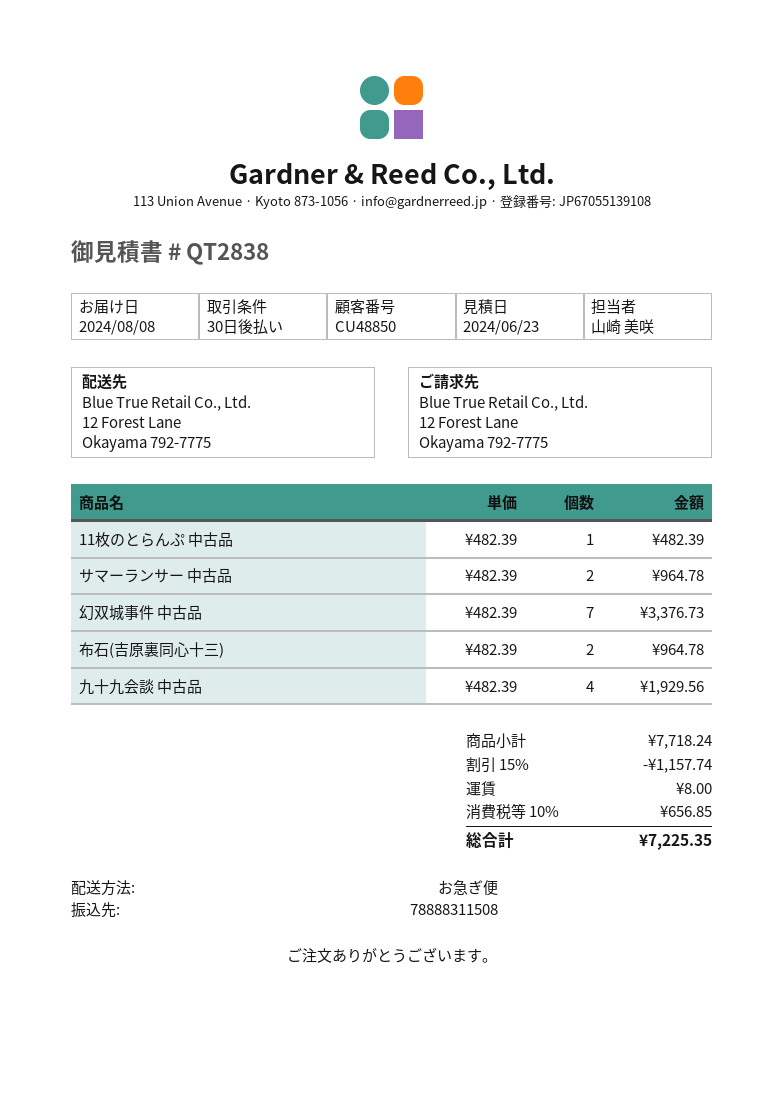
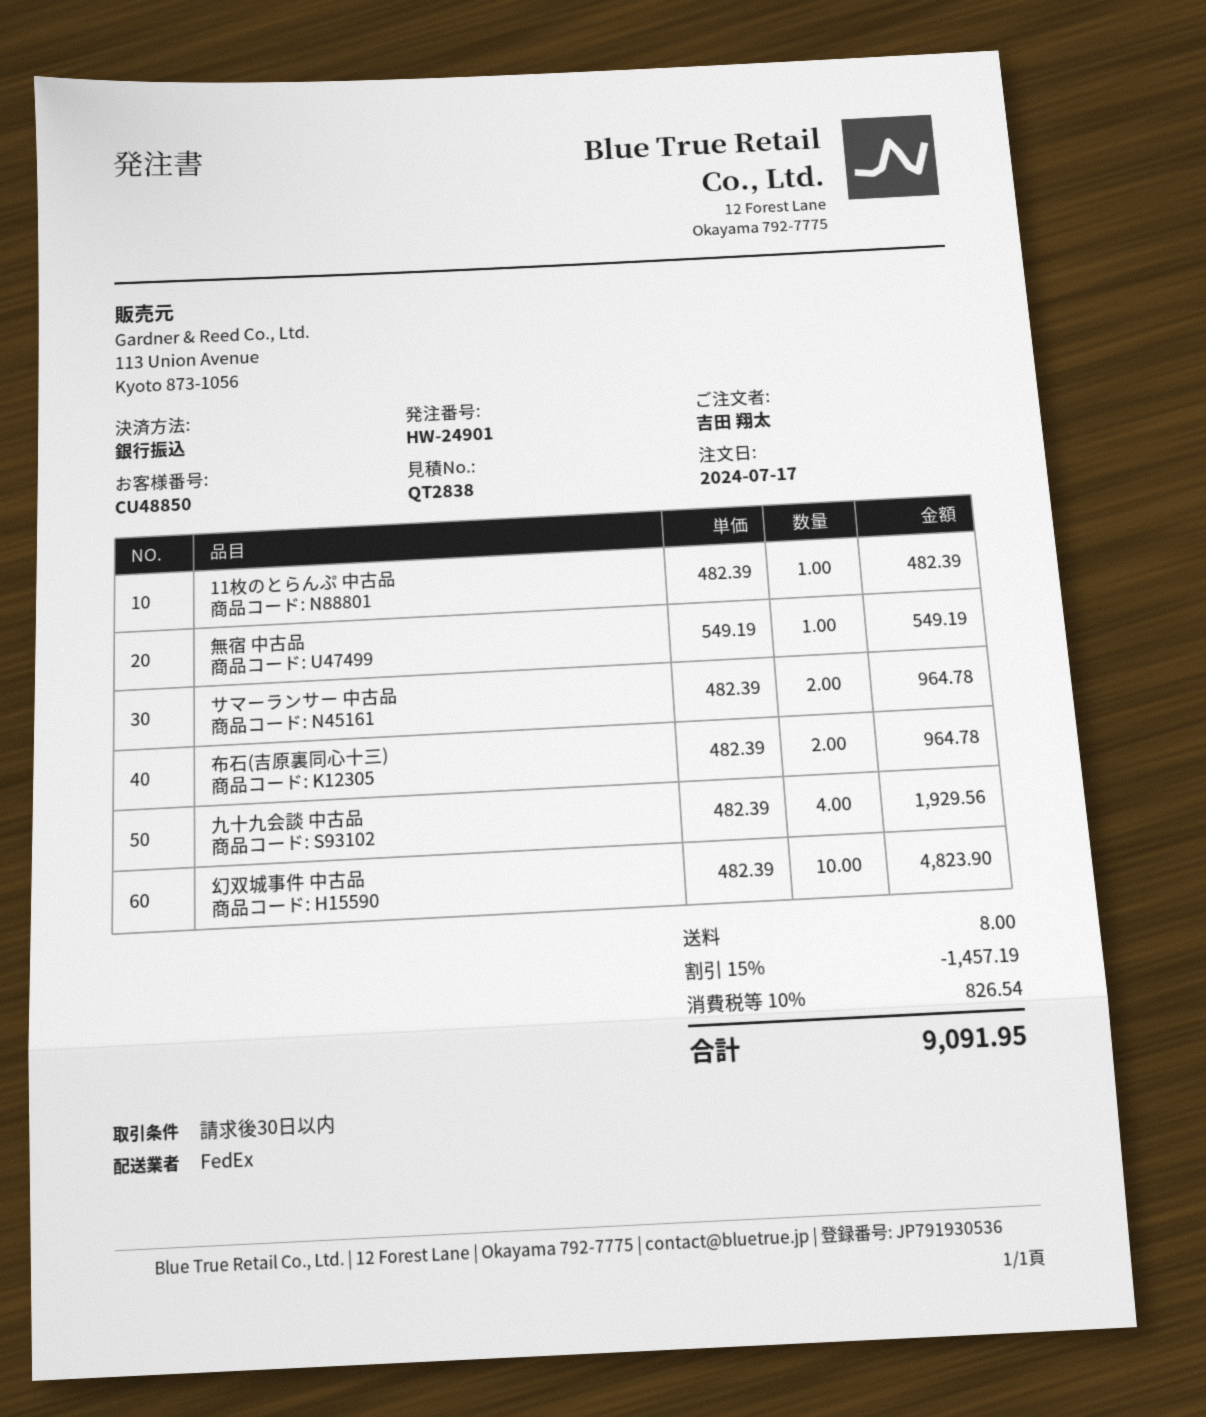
shipping method: express -> FedEx
幻双城事件 中古品: 7 x 482.39 = 3376.73 -> 10 x 482.39 = 4823.90
無宿 中古品: none -> 1 x 549.19 = 549.19
discount: 15% = 1157.74 -> 15% = 1457.19
tax: 10% = 656.85 -> 10% = 826.54
total: 7225.35 -> 9091.95

